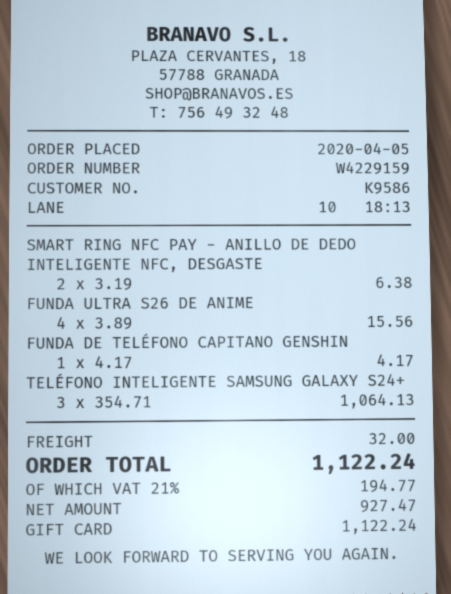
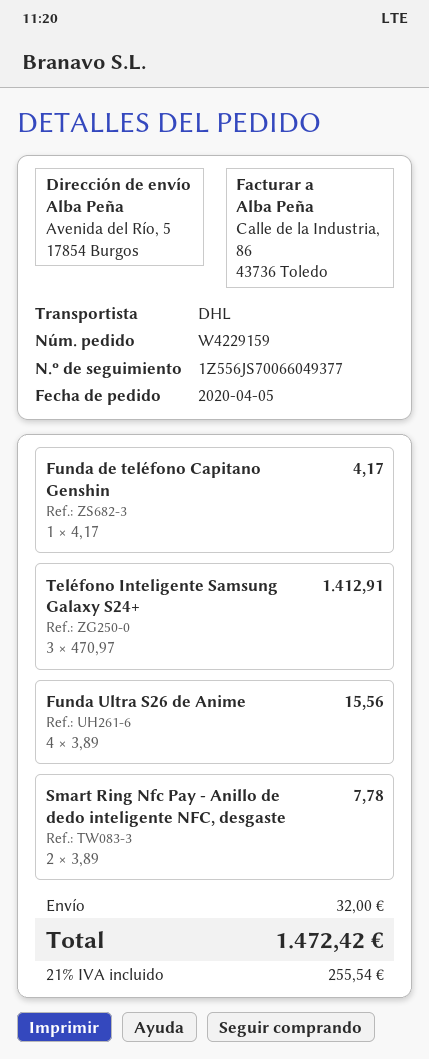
SMART RING NFC PAY - ANILLO DE DEDO INTELIGENTE NFC, DESGASTE: 2 x 3.19 = 6.38 -> 2 x 3.89 = 7.78
TELÉFONO INTELIGENTE SAMSUNG GALAXY S24+: 3 x 354.71 = 1064.13 -> 3 x 470.97 = 1412.91
tax: 21% = 194.77 -> 21% = 255.54
total: 1122.24 -> 1472.42

